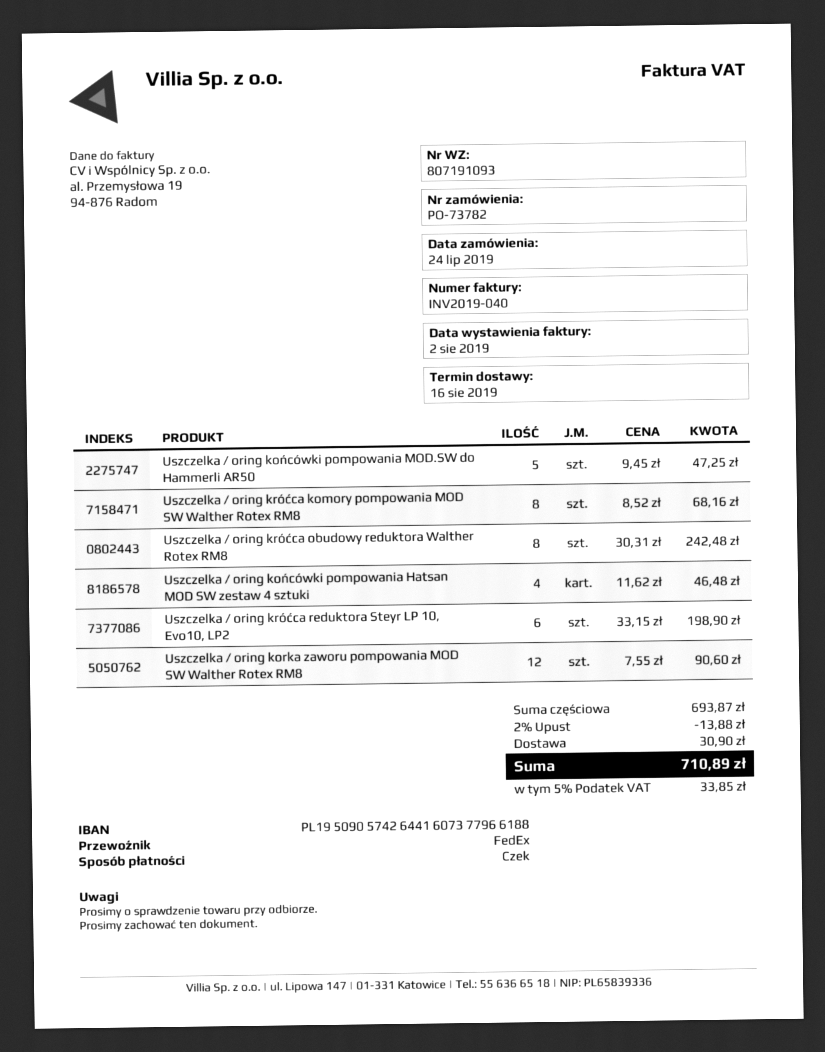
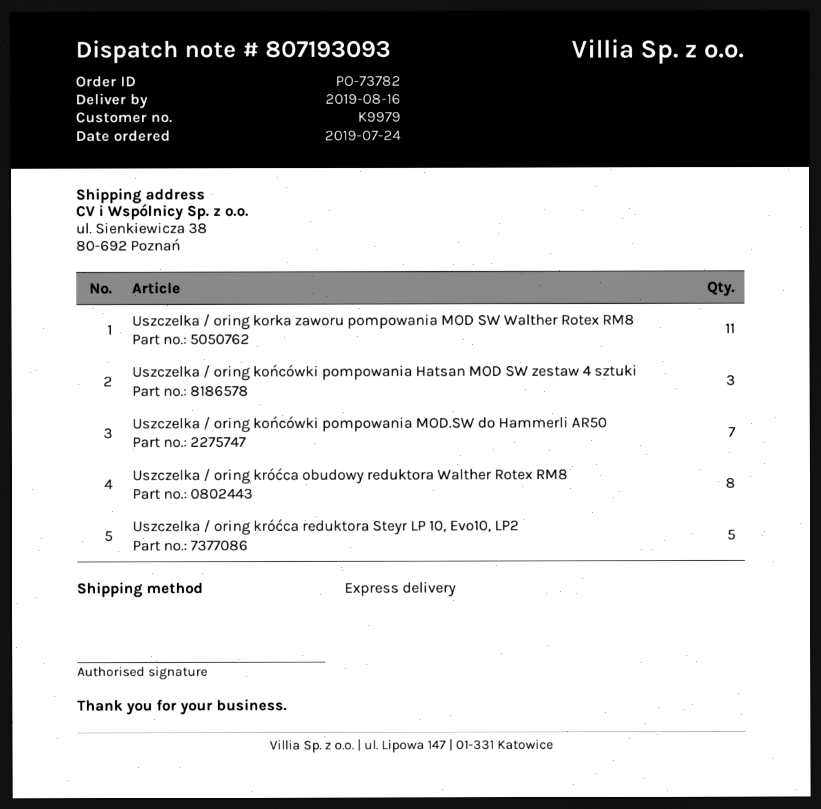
delivery note number: 807191093 -> 807193093
shipping method: FedEx -> express
Uszczelka / oring końcówki pompowania MOD.SW do Hammerli AR50: 5 -> 7
Uszczelka / oring króćca komory pompowania MOD SW Walther Rotex RM8: 8 -> none
Uszczelka / oring końcówki pompowania Hatsan MOD SW zestaw 4 sztuki: 4 -> 3
Uszczelka / oring króćca reduktora Steyr LP 10, Evo10, LP2: 6 -> 5
Uszczelka / oring korka zaworu pompowania MOD SW Walther Rotex RM8: 12 -> 11

